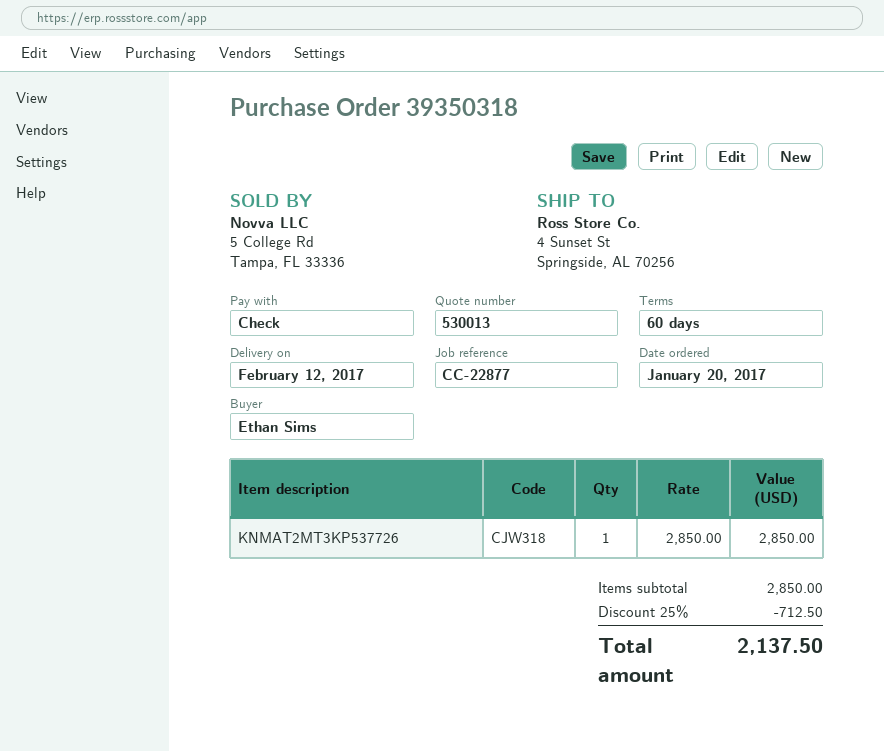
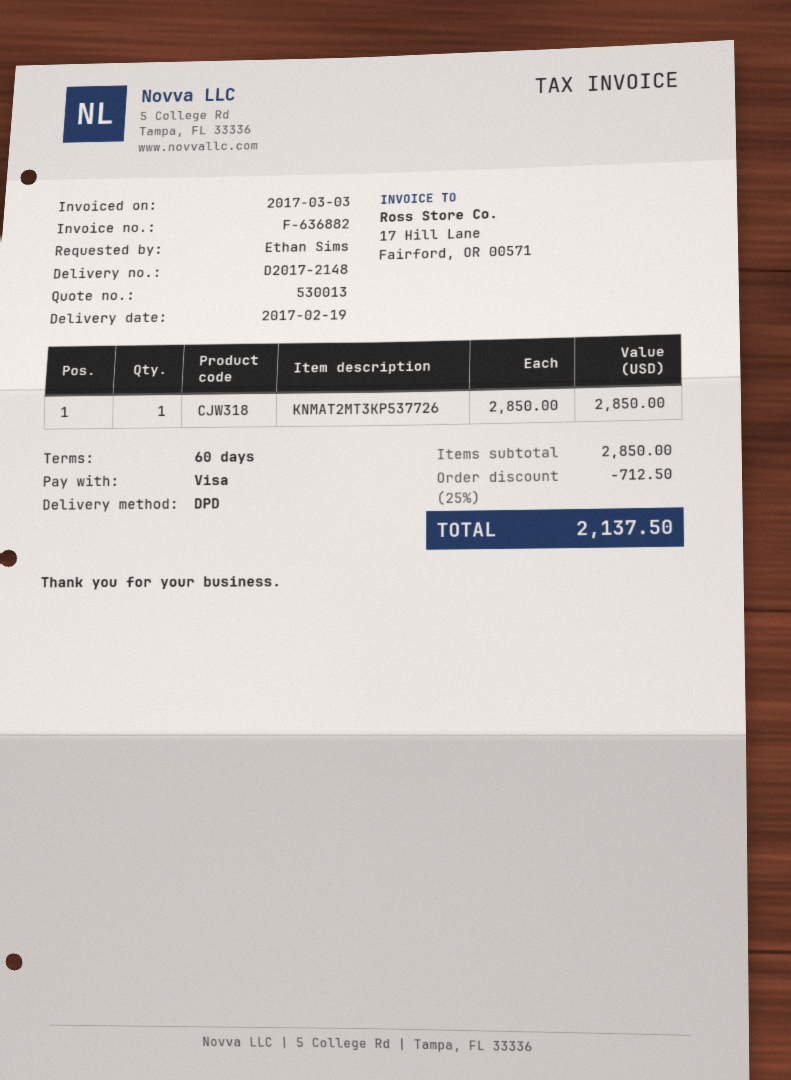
delivery date: 2017-02-12 -> 2017-02-19
payment method: cheque -> Visa

